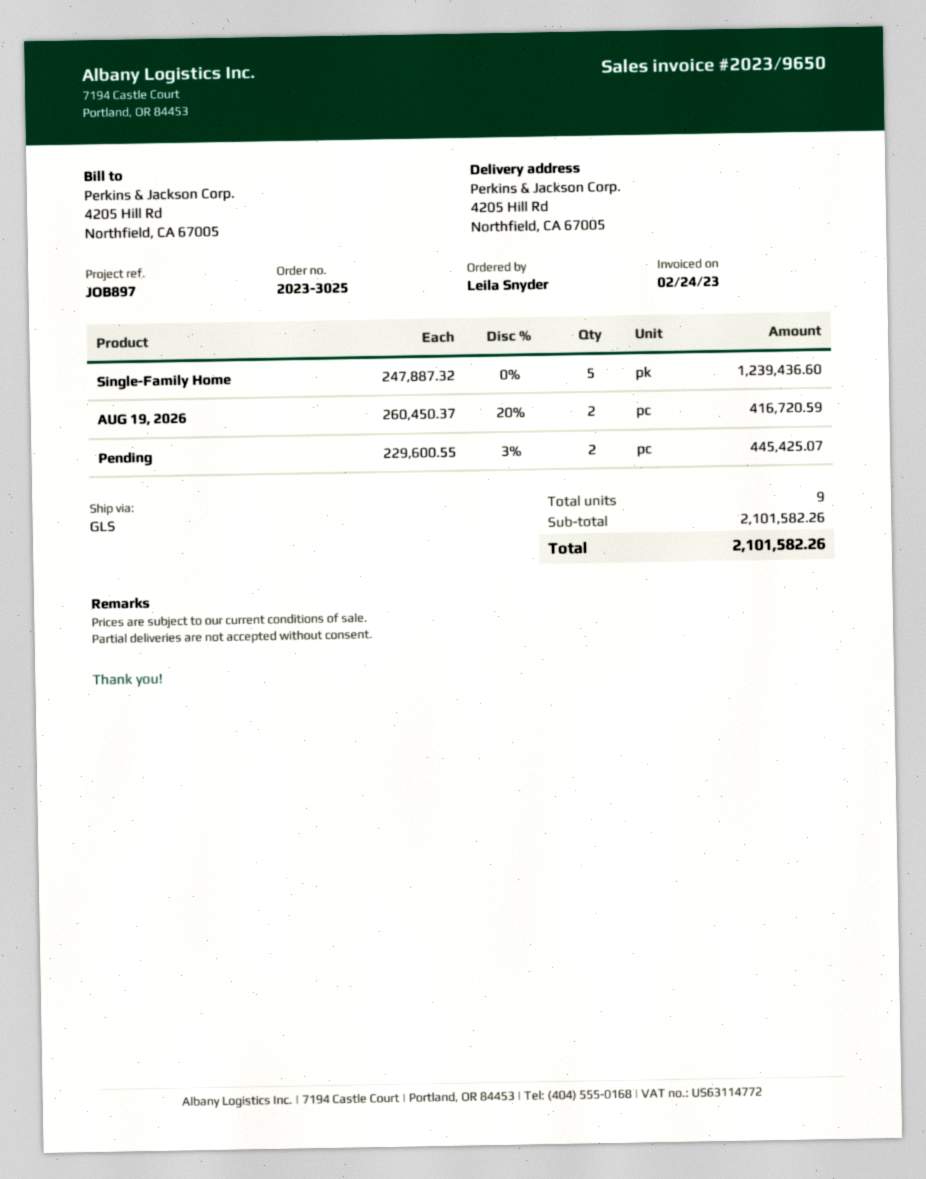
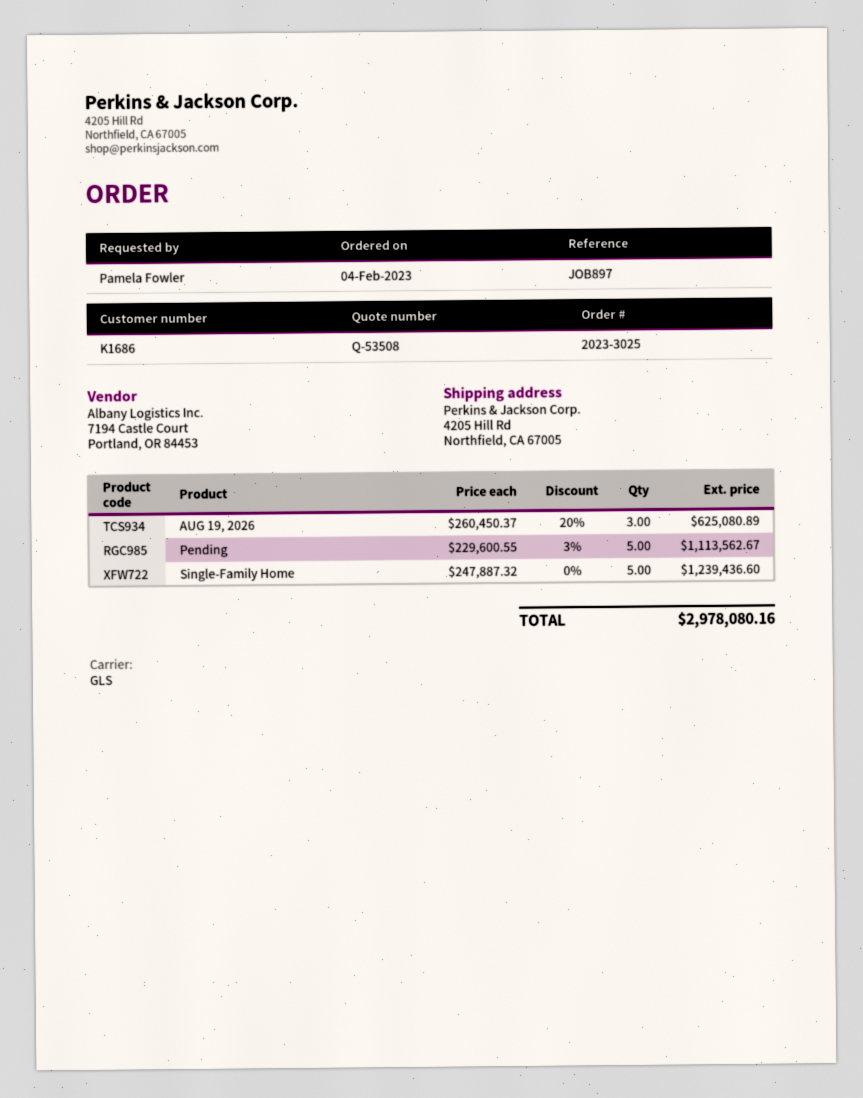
ordered by: Leila Snyder -> Pamela Fowler
AUG 19, 2026: 2 x 260450.37 - 20% = 416720.59 -> 3 x 260450.37 - 20% = 625080.89
Pending: 2 x 229600.55 - 3% = 445425.07 -> 5 x 229600.55 - 3% = 1113562.67
total: 2101582.26 -> 2978080.16

